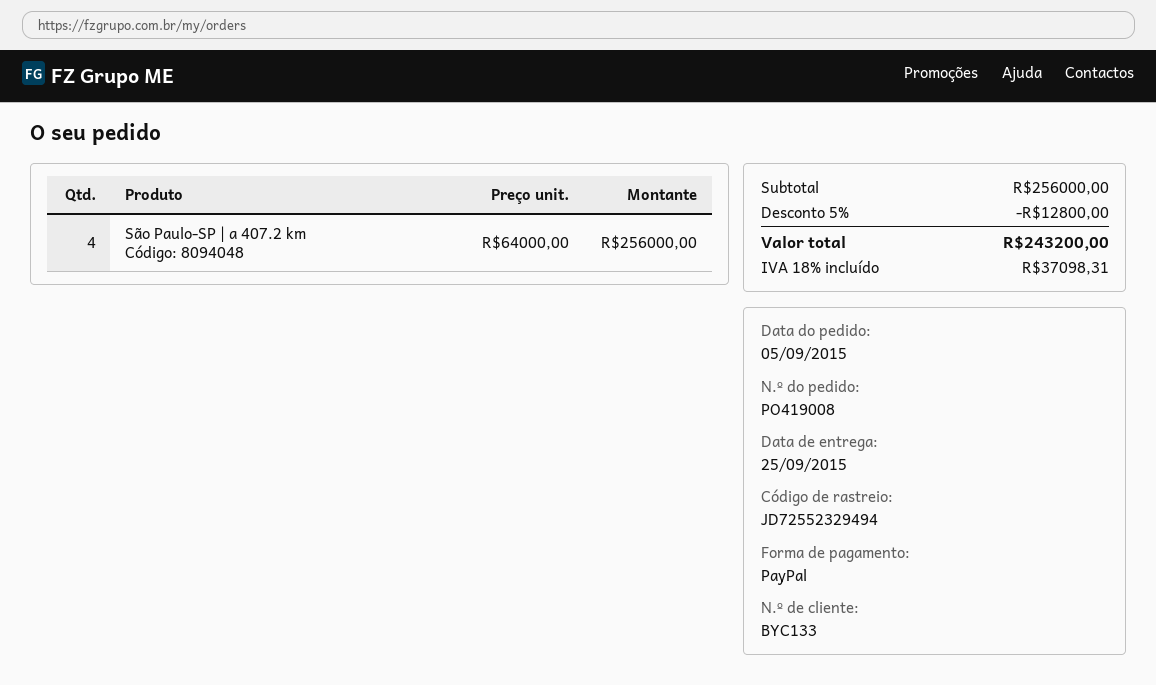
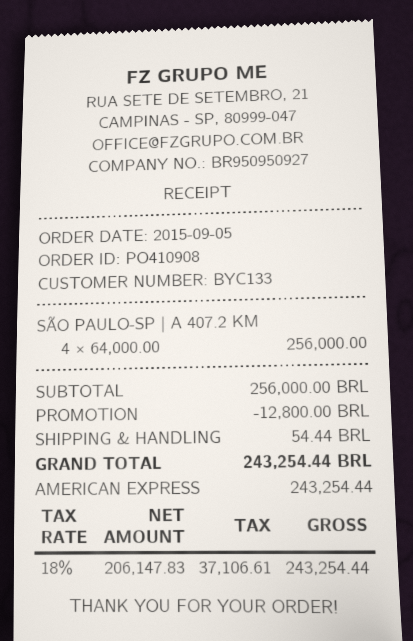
order number: PO419008 -> PO410908
payment method: PayPal -> American Express
shipping: none -> 54.44
tax: 18% = 37098.31 -> 18% = 37106.61
total: 243200.00 -> 243254.44

